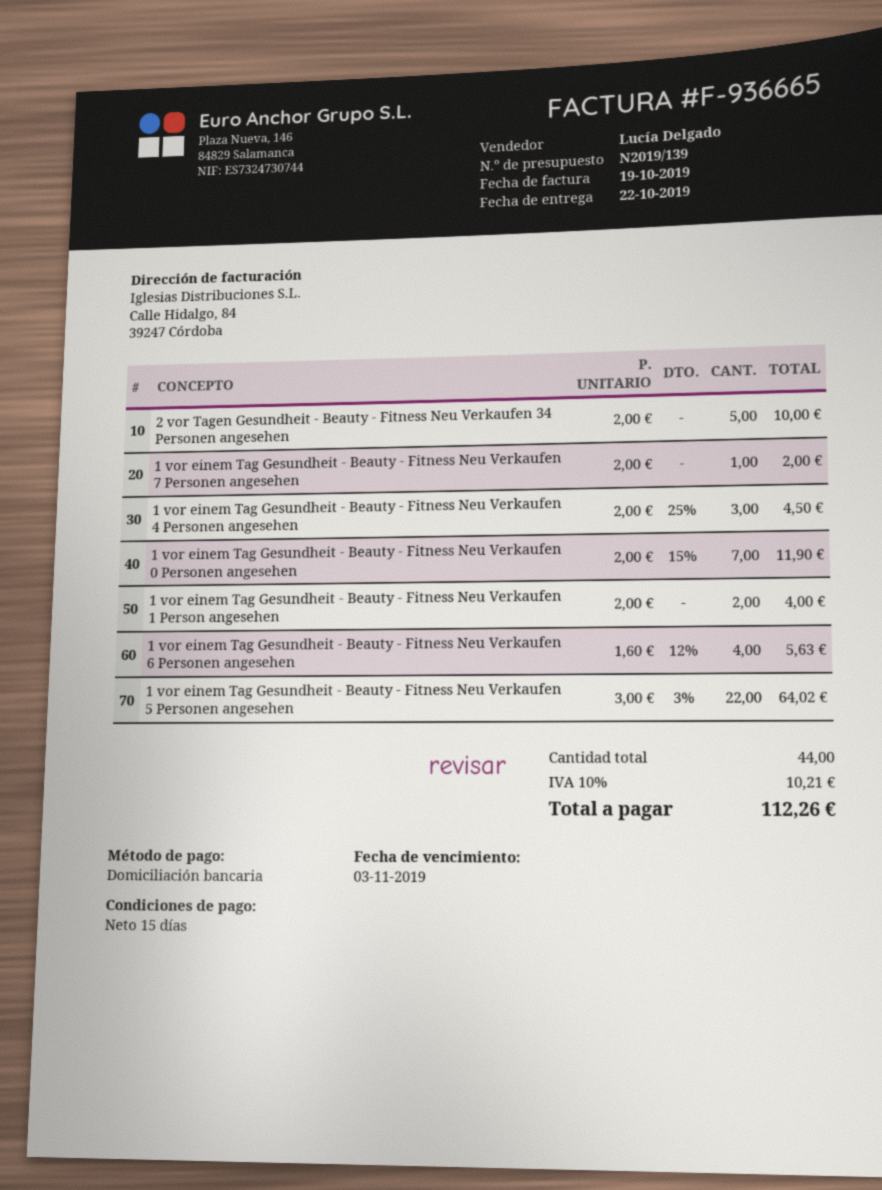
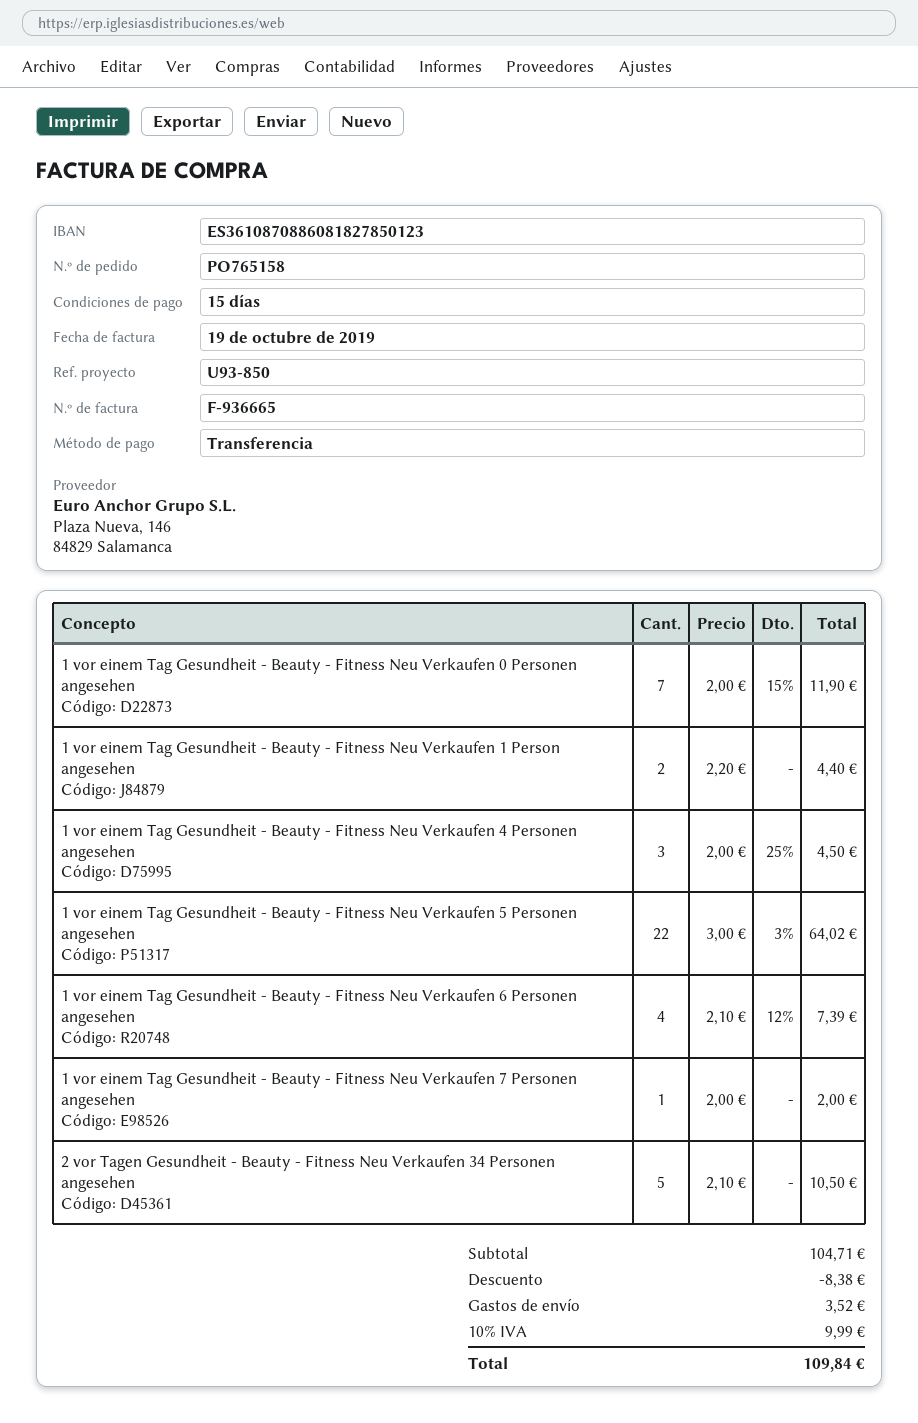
payment method: direct debit -> bank transfer
2 vor Tagen Gesundheit - Beauty - Fitness Neu Verkaufen 34 Personen angesehen: 5 x 2.00 = 10.00 -> 5 x 2.10 = 10.50
1 vor einem Tag Gesundheit - Beauty - Fitness Neu Verkaufen 1 Person angesehen: 2 x 2.00 = 4.00 -> 2 x 2.20 = 4.40
1 vor einem Tag Gesundheit - Beauty - Fitness Neu Verkaufen 6 Personen angesehen: 4 x 1.60 - 12% = 5.63 -> 4 x 2.10 - 12% = 7.39
discount: none -> 8.38
shipping: none -> 3.52
tax: 10% = 10.21 -> 10% = 9.99
total: 112.26 -> 109.84

